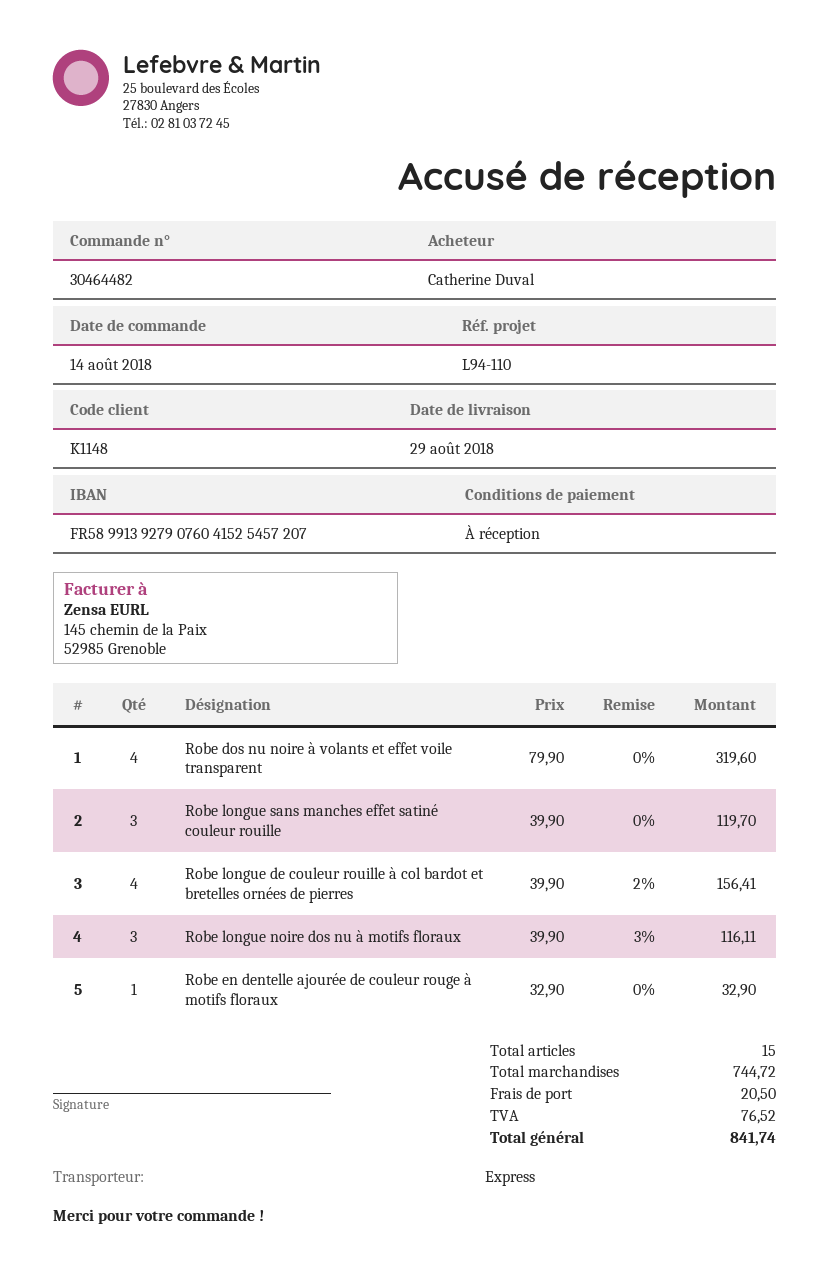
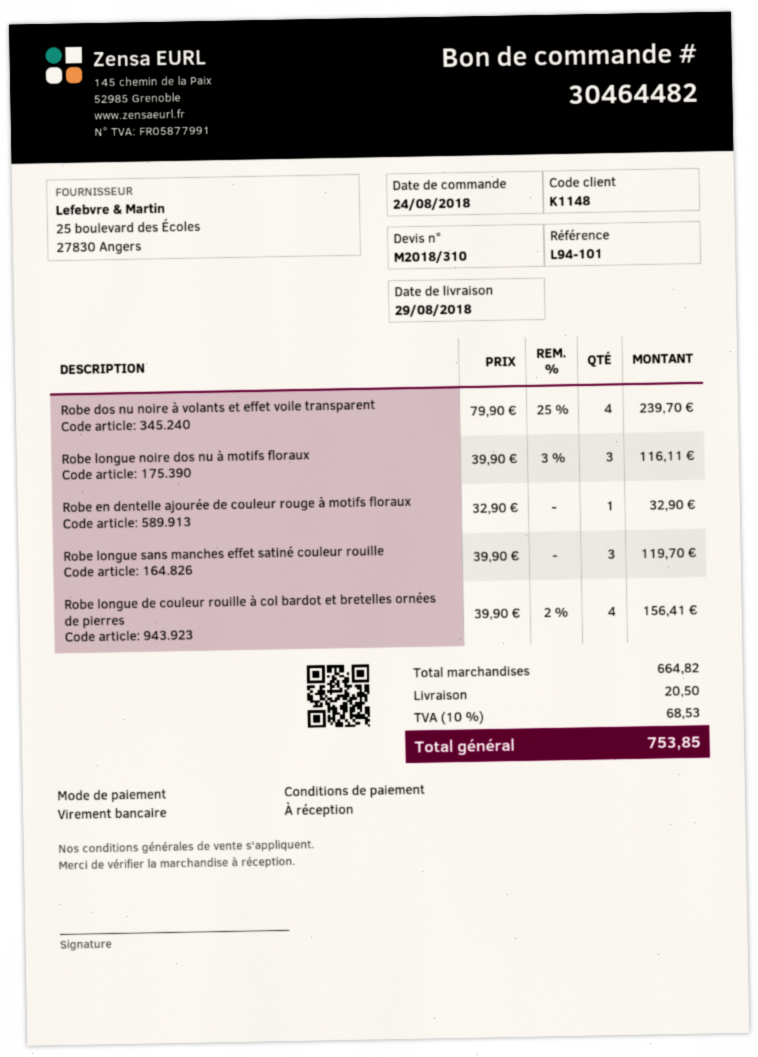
order date: 2018-08-14 -> 2018-08-24
reference: L94-110 -> L94-101
Robe dos nu noire à volants et effet voile transparent: 4 x 79.90 = 319.60 -> 4 x 79.90 - 25% = 239.70
subtotal: 744.72 -> 664.82
tax: 76.52 -> 68.53
total: 841.74 -> 753.85

